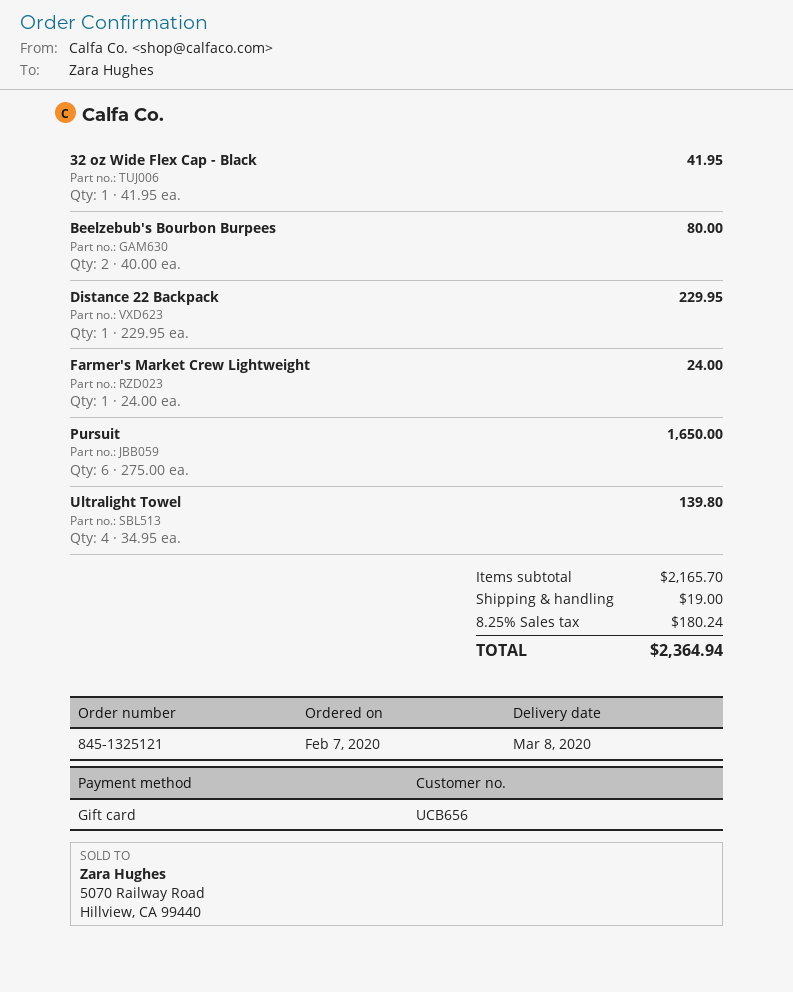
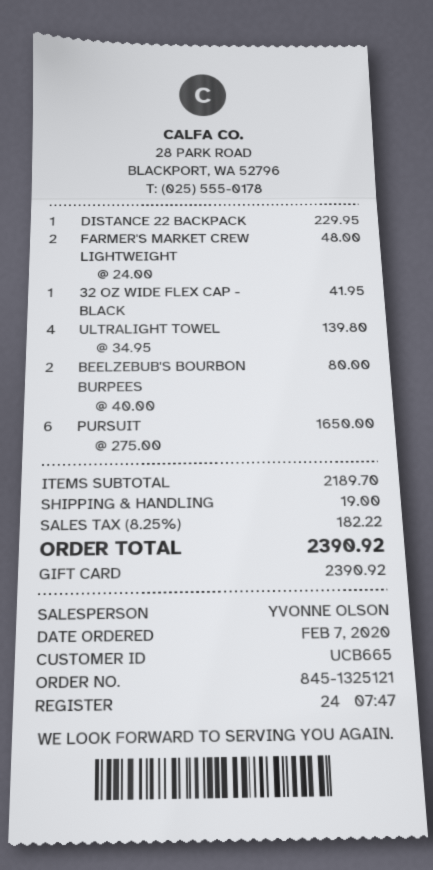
customer number: UCB656 -> UCB665
Farmer's Market Crew Lightweight: 1 x 24.00 = 24.00 -> 2 x 24.00 = 48.00
subtotal: 2165.70 -> 2189.70
tax: 8.25% = 180.24 -> 8.25% = 182.22
total: 2364.94 -> 2390.92

